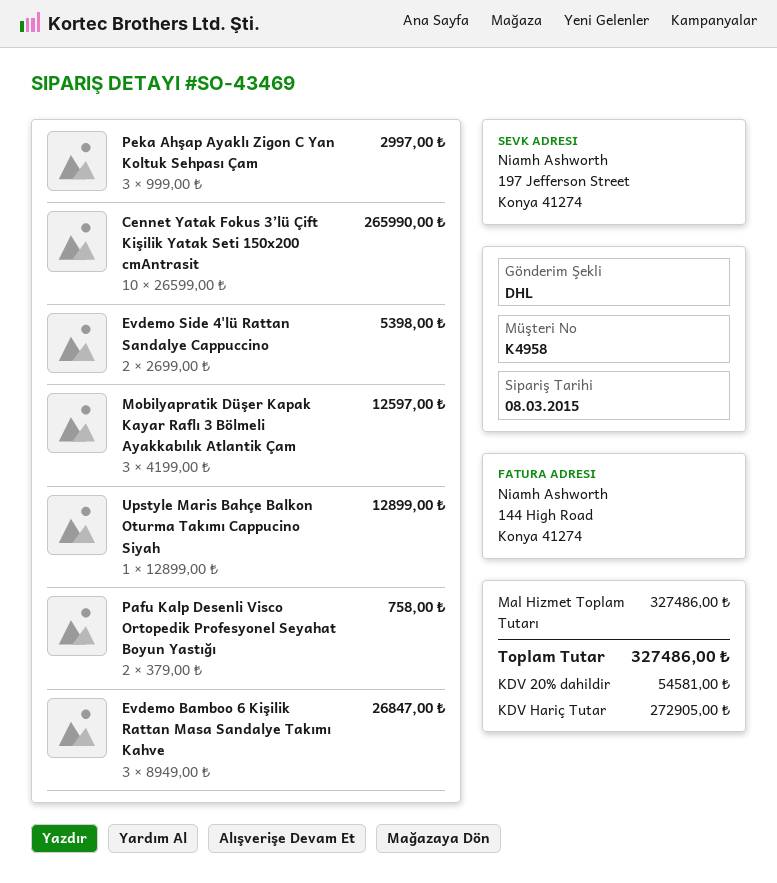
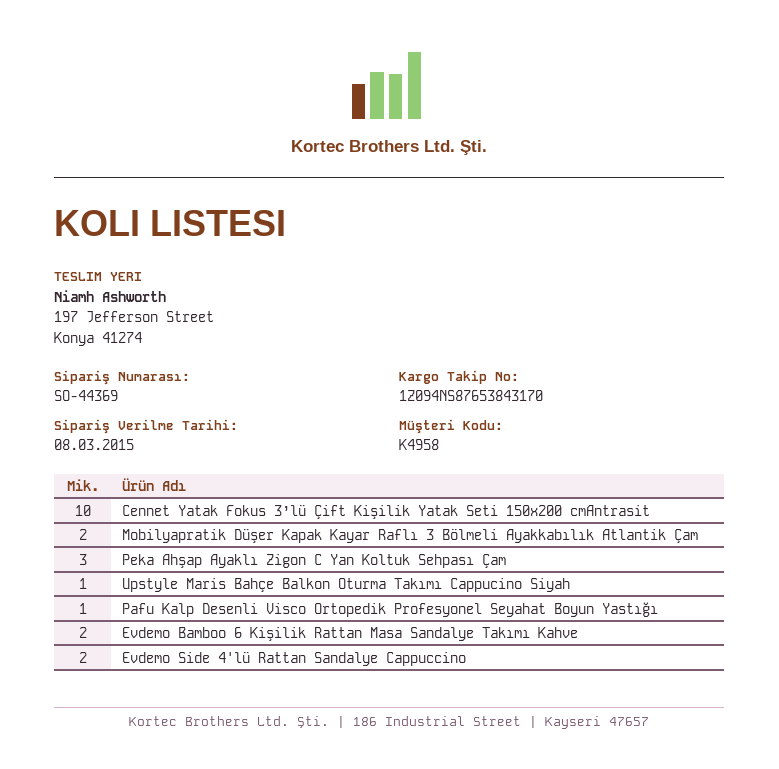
order number: SO-43469 -> SO-44369
Mobilyapratik Düşer Kapak Kayar Raflı 3 Bölmeli Ayakkabılık Atlantik Çam: 3 -> 2
Pafu Kalp Desenli Visco Ortopedik Profesyonel Seyahat Boyun Yastığı: 2 -> 1
Evdemo Bamboo 6 Kişilik Rattan Masa Sandalye Takımı Kahve: 3 -> 2

